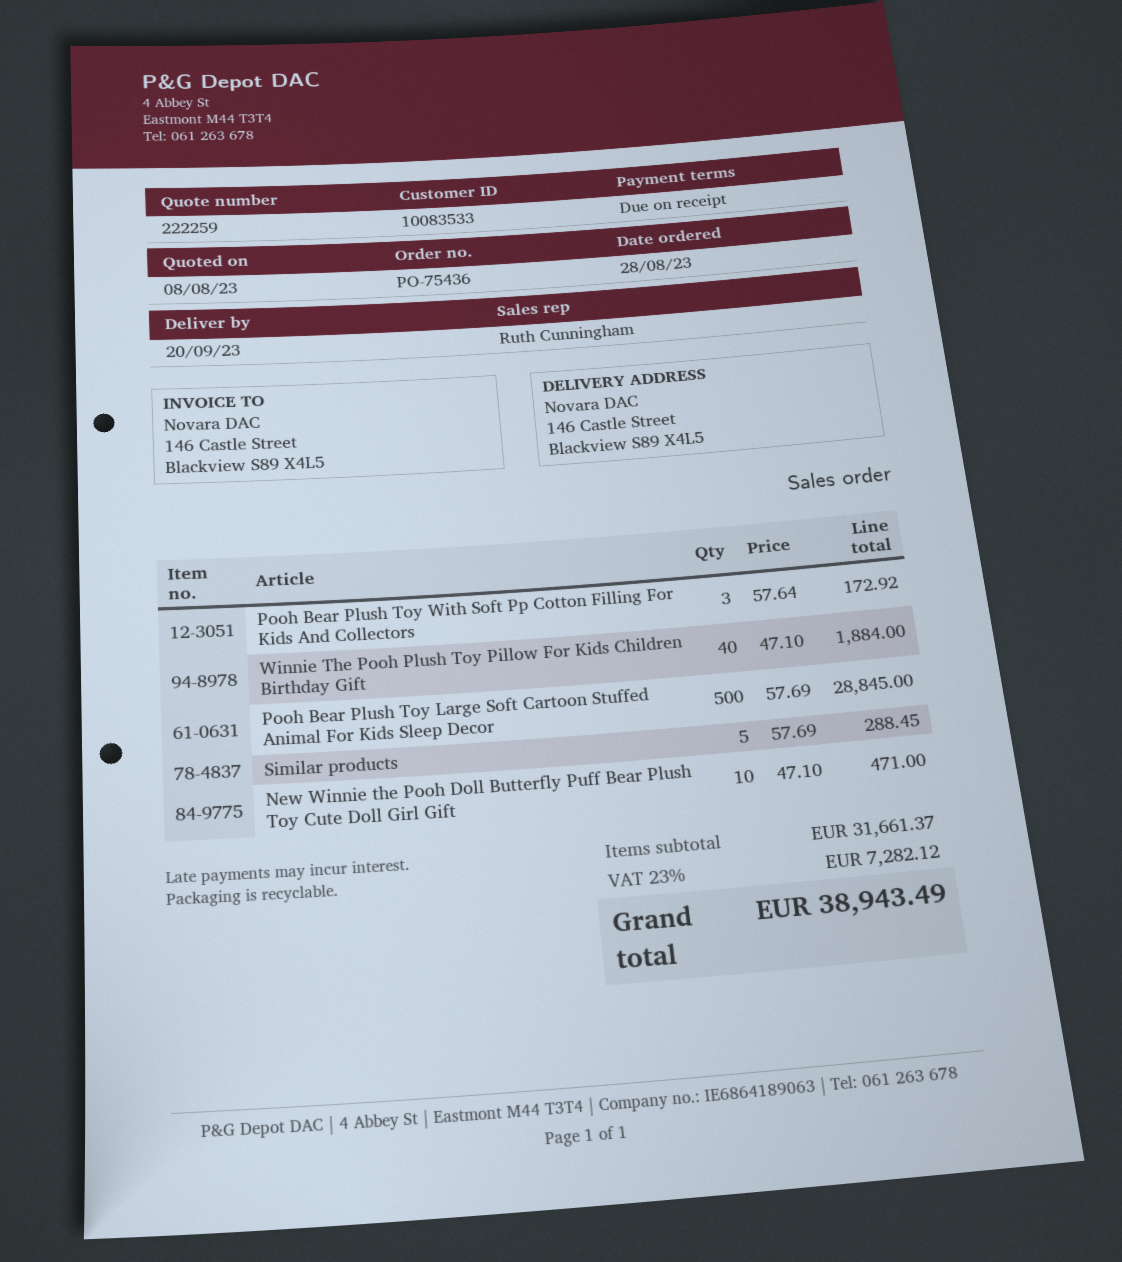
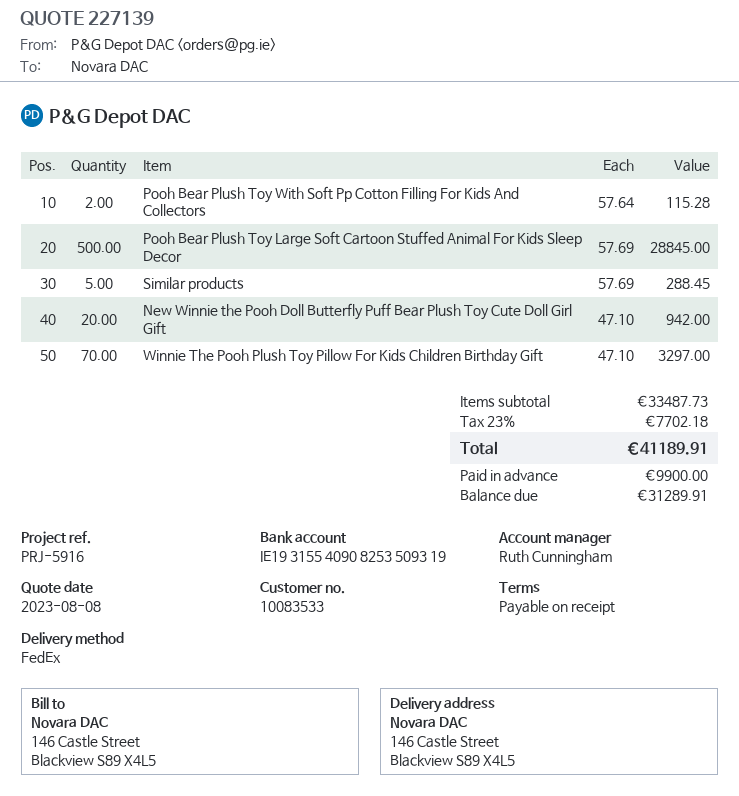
quote number: 222259 -> 227139
Pooh Bear Plush Toy With Soft Pp Cotton Filling For Kids And Collectors: 3 x 57.64 = 172.92 -> 2 x 57.64 = 115.28
Winnie The Pooh Plush Toy Pillow For Kids Children Birthday Gift: 40 x 47.10 = 1884.00 -> 70 x 47.10 = 3297.00
New Winnie the Pooh Doll Butterfly Puff Bear Plush Toy Cute Doll Girl Gift: 10 x 47.10 = 471.00 -> 20 x 47.10 = 942.00
subtotal: 31661.37 -> 33487.73
tax: 23% = 7282.12 -> 23% = 7702.18
total: 38943.49 -> 41189.91

